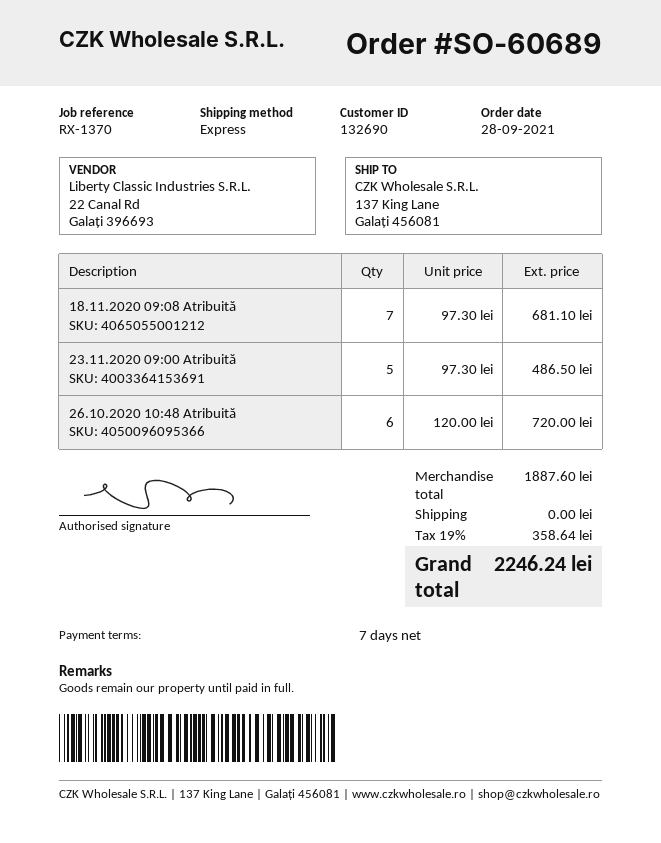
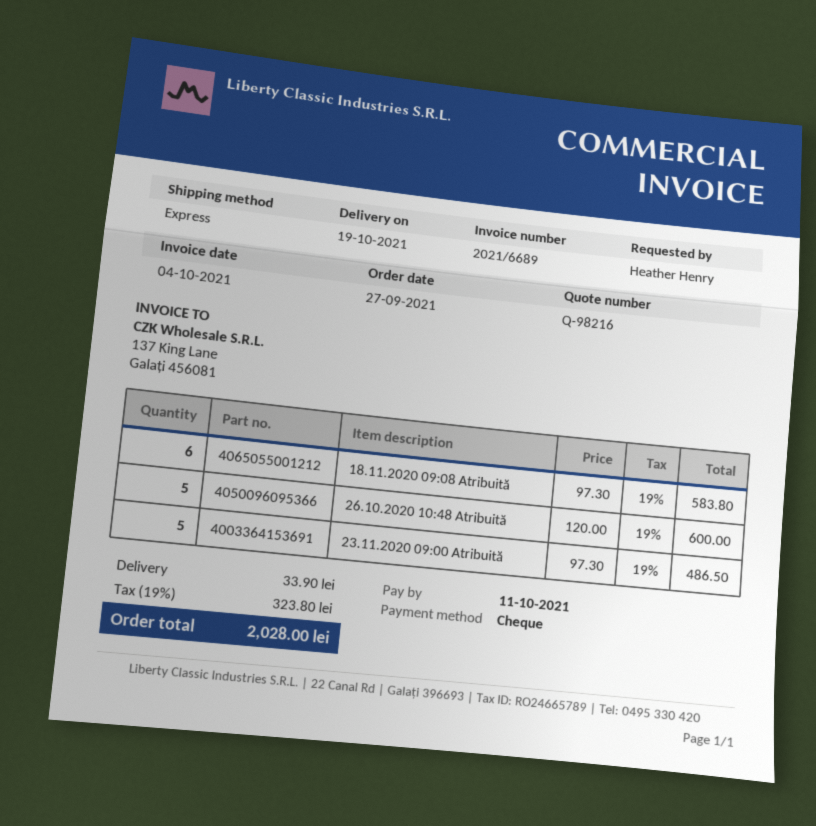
order date: 2021-09-28 -> 2021-09-27
18.11.2020 09:08 Atribuită: 7 x 97.30 = 681.10 -> 6 x 97.30 = 583.80
26.10.2020 10:48 Atribuită: 6 x 120.00 = 720.00 -> 5 x 120.00 = 600.00
shipping: 0.00 -> 33.90
tax: 19% = 358.64 -> 19% = 323.80
total: 2246.24 -> 2028.00

